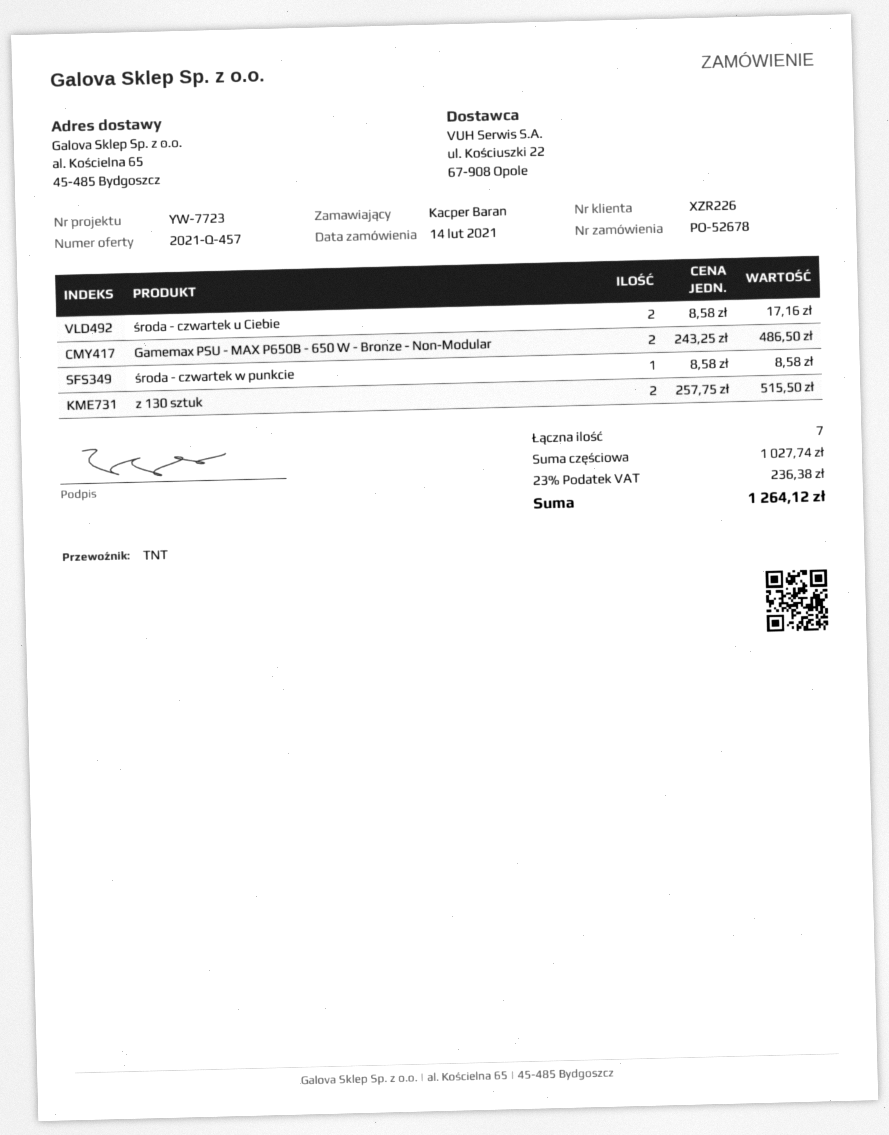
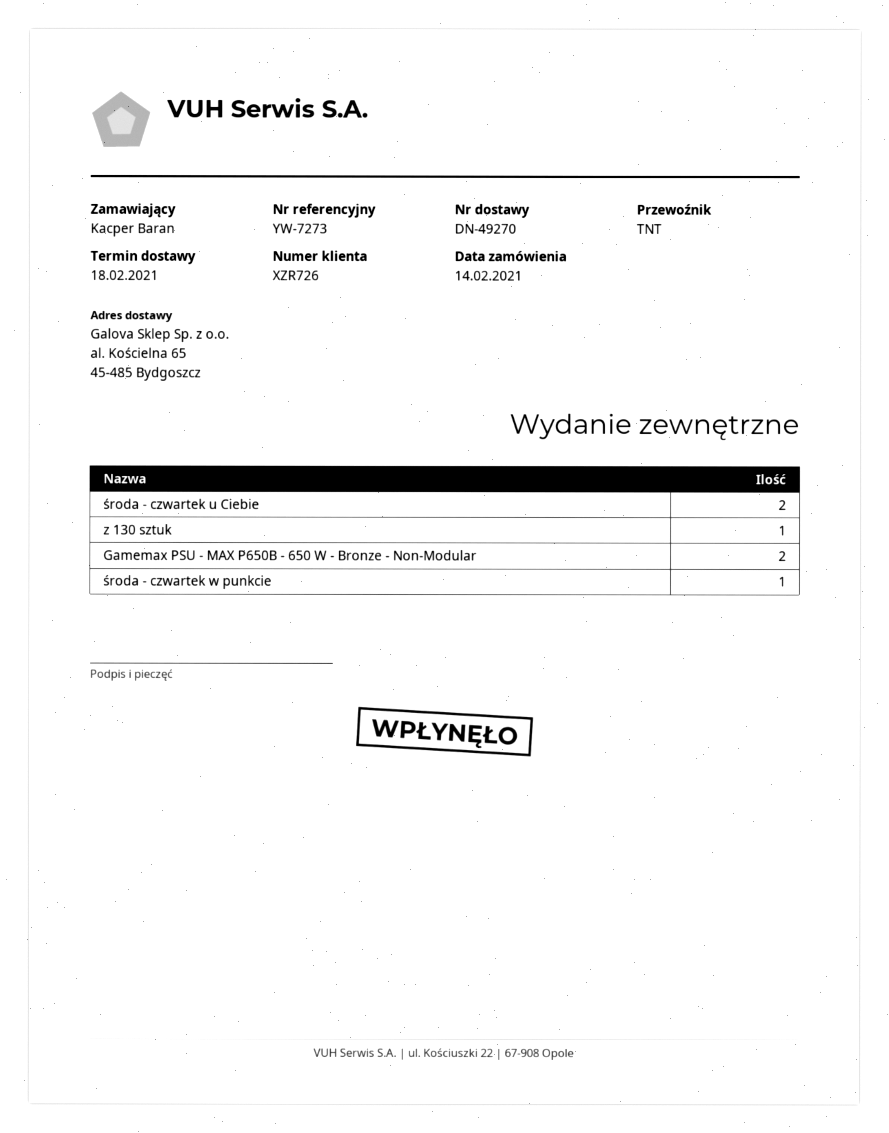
customer number: XZR226 -> XZR726
reference: YW-7723 -> YW-7273
z 130 sztuk: 2 -> 1

